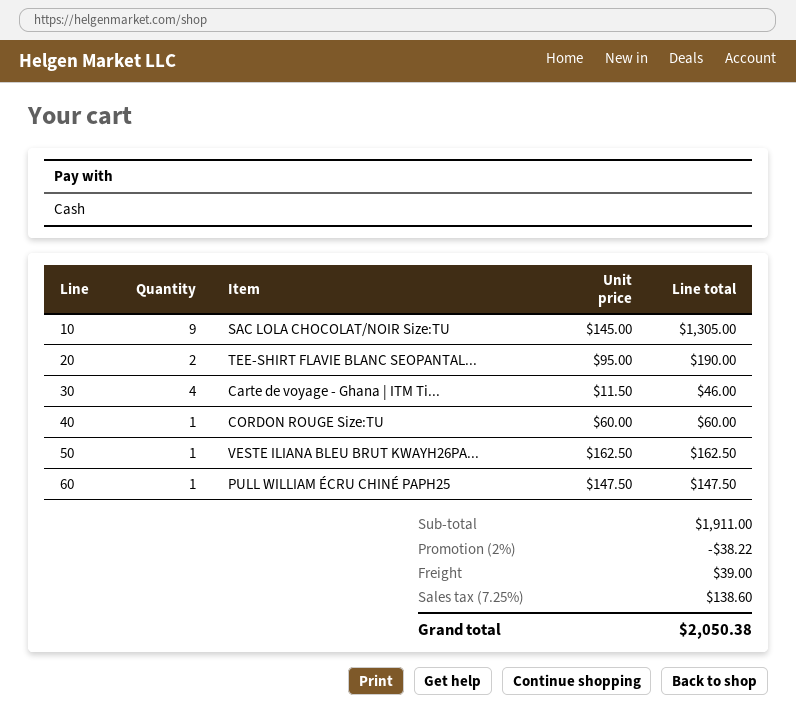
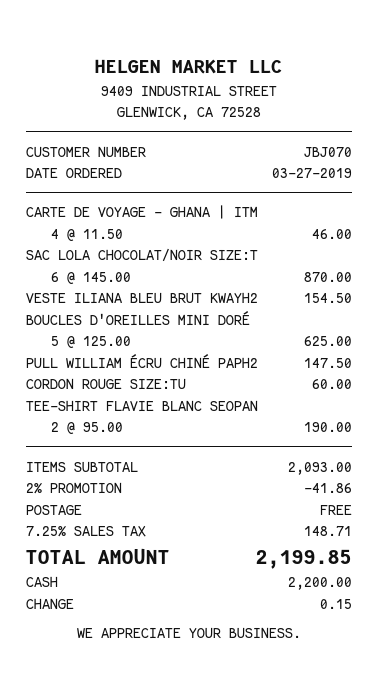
SAC LOLA CHOCOLAT/NOIR Size:TU: 9 x 145.00 = 1305.00 -> 6 x 145.00 = 870.00
VESTE ILIANA BLEU BRUT KWAYH26PA...: 1 x 162.50 = 162.50 -> 1 x 154.50 = 154.50
BOUCLES D'OREILLES MINI DORÉ: none -> 5 x 125.00 = 625.00
subtotal: 1911.00 -> 2093.00
discount: 2% = 38.22 -> 2% = 41.86
shipping: 39.00 -> 0.00
tax: 7.25% = 138.60 -> 7.25% = 148.71
total: 2050.38 -> 2199.85

